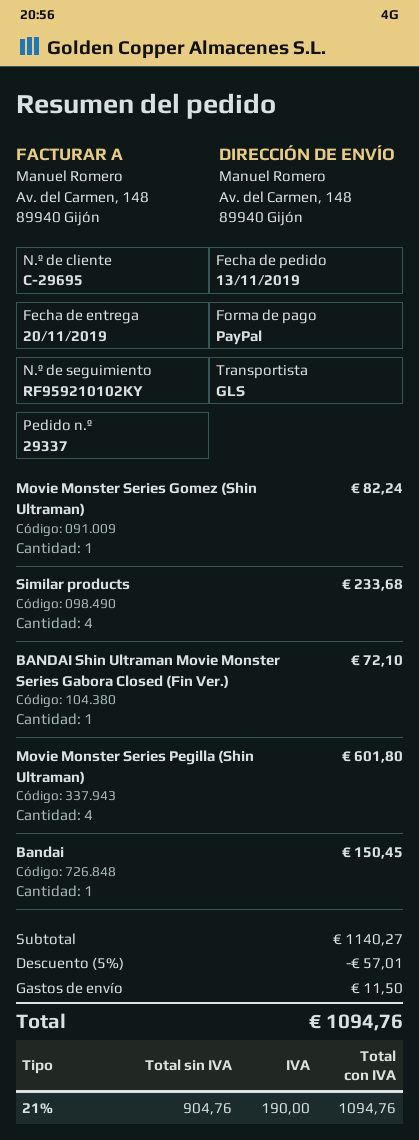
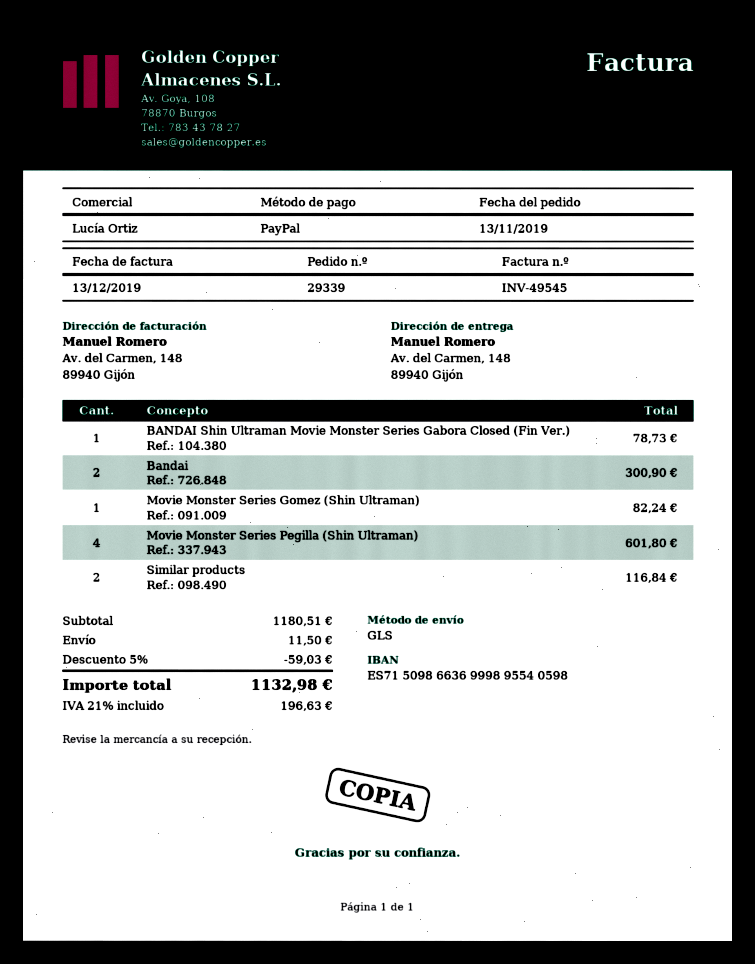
order number: 29337 -> 29339
Similar products: 4 for 233.68 -> 2 for 116.84
BANDAI Shin Ultraman Movie Monster Series Gabora Closed (Fin Ver.): 1 for 72.10 -> 1 for 78.73
Bandai: 1 for 150.45 -> 2 for 300.90
subtotal: 1140.27 -> 1180.51
discount: 5% = 57.01 -> 5% = 59.03
tax: 21% = 190.00 -> 21% = 196.63
total: 1094.76 -> 1132.98

